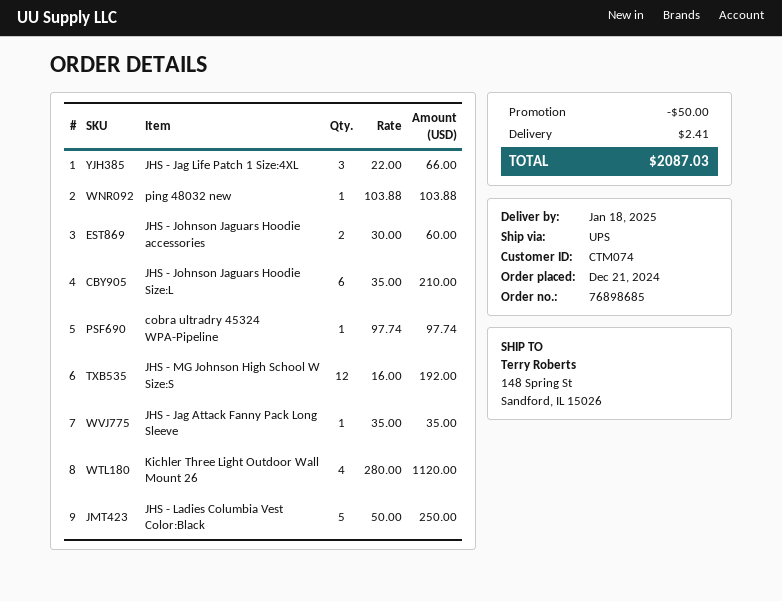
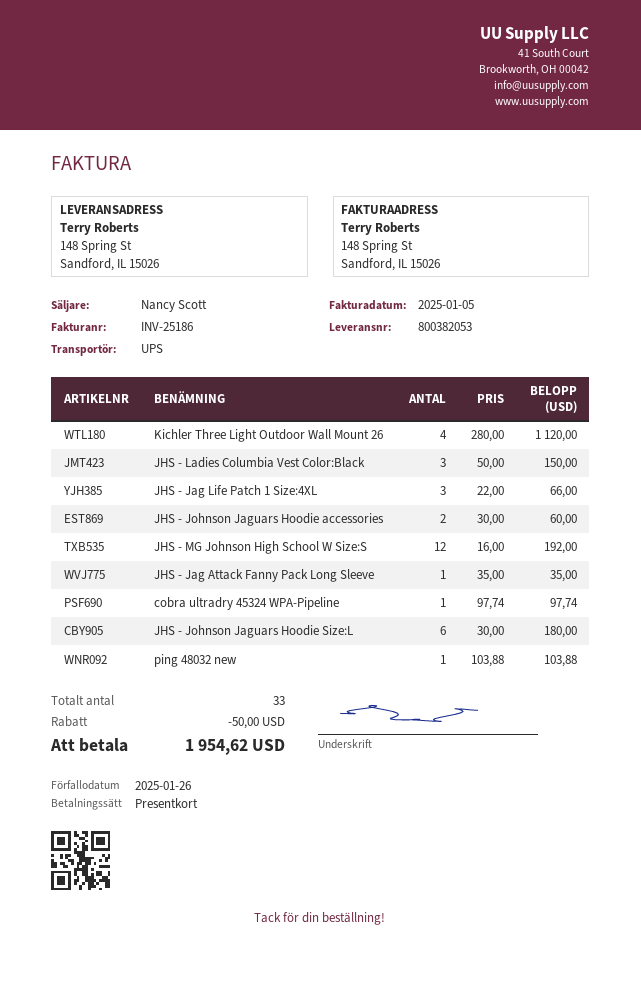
JHS - Johnson Jaguars Hoodie Size:L: 6 x 35.00 = 210.00 -> 6 x 30.00 = 180.00
JHS - Ladies Columbia Vest Color:Black: 5 x 50.00 = 250.00 -> 3 x 50.00 = 150.00
shipping: 2.41 -> none
total: 2087.03 -> 1954.62

